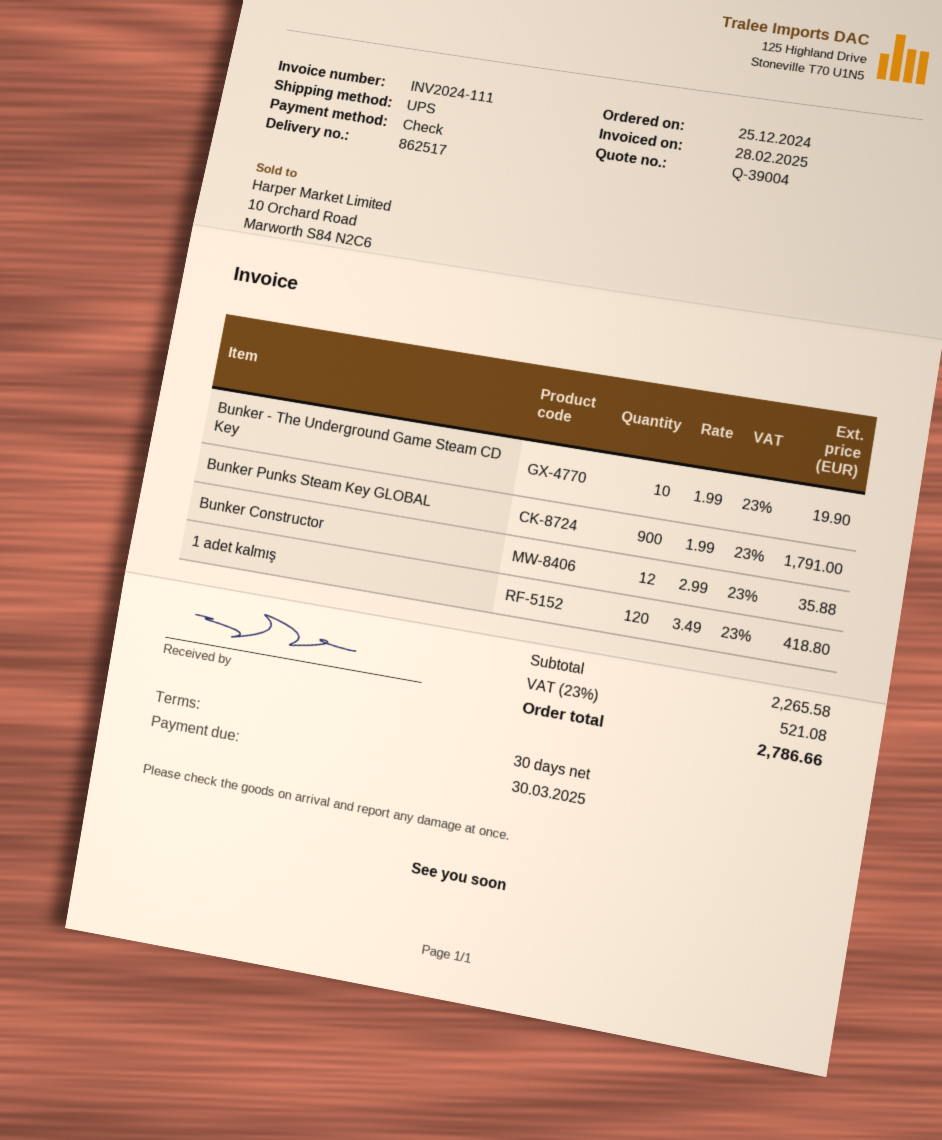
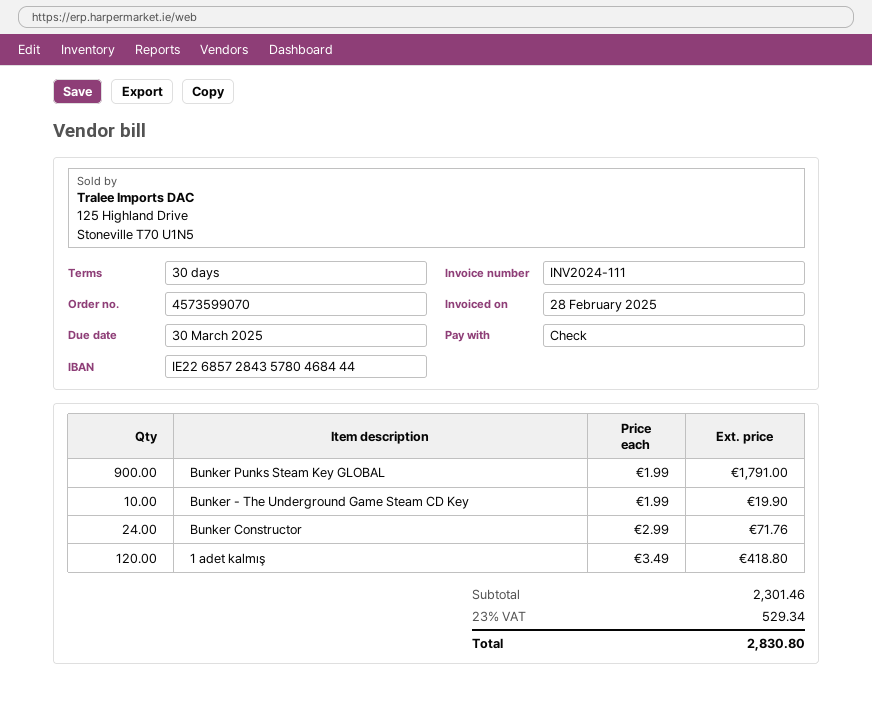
Bunker Constructor: 12 x 2.99 = 35.88 -> 24 x 2.99 = 71.76
subtotal: 2265.58 -> 2301.46
tax: 23% = 521.08 -> 23% = 529.34
total: 2786.66 -> 2830.80

